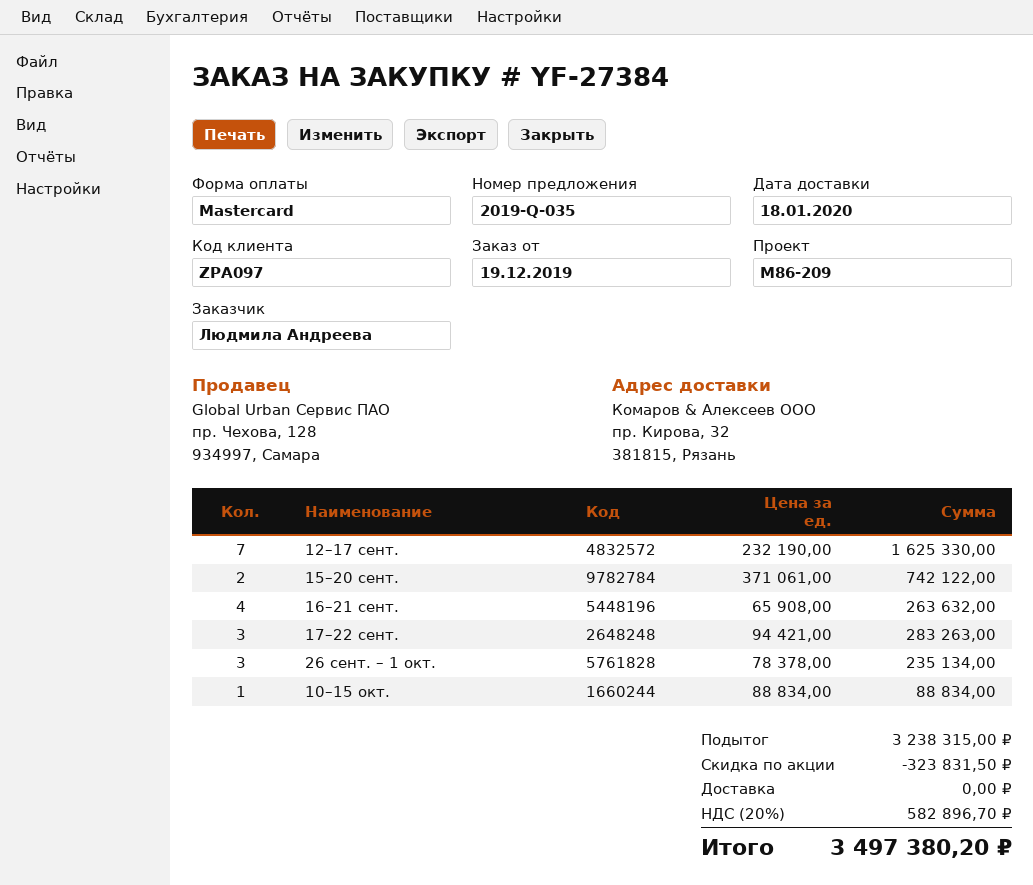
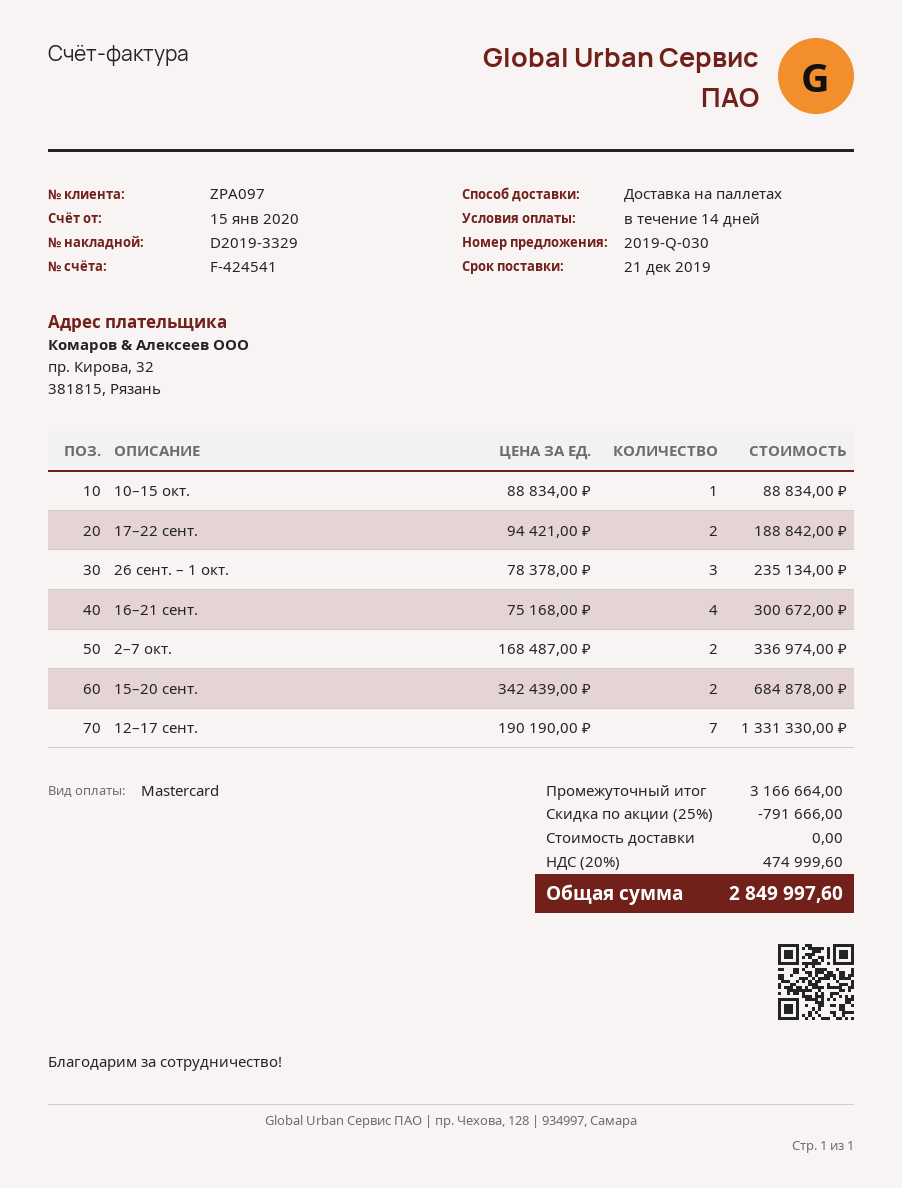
quote number: 2019-Q-035 -> 2019-Q-030
delivery date: 2020-01-18 -> 2019-12-21
12–17 сент.: 7 x 232190.00 = 1625330.00 -> 7 x 190190.00 = 1331330.00
15–20 сент.: 2 x 371061.00 = 742122.00 -> 2 x 342439.00 = 684878.00
16–21 сент.: 4 x 65908.00 = 263632.00 -> 4 x 75168.00 = 300672.00
17–22 сент.: 3 x 94421.00 = 283263.00 -> 2 x 94421.00 = 188842.00
2–7 окт.: none -> 2 x 168487.00 = 336974.00
subtotal: 3238315.00 -> 3166664.00
discount: 323831.50 -> 791666.00
tax: 20% = 582896.70 -> 20% = 474999.60
total: 3497380.20 -> 2849997.60

